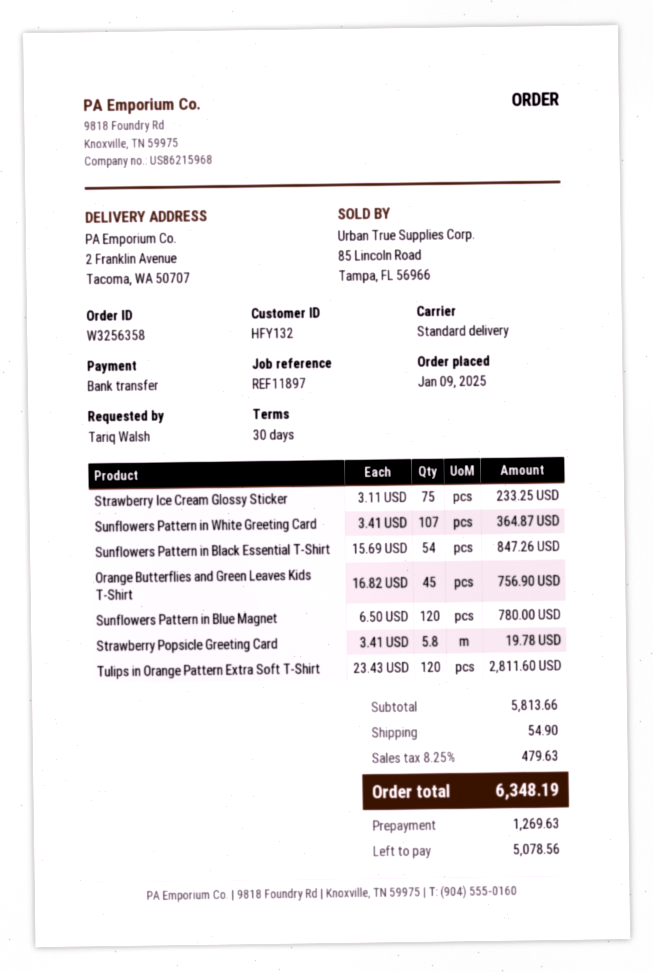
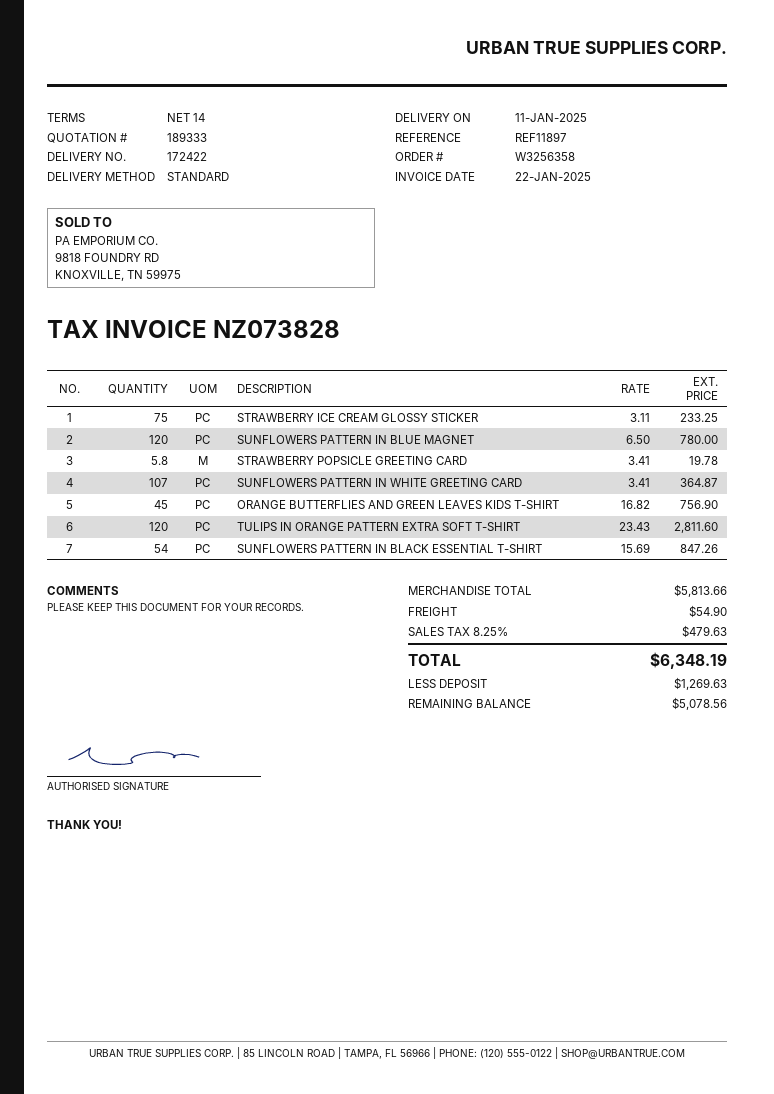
payment terms: 30 days -> 14 days

